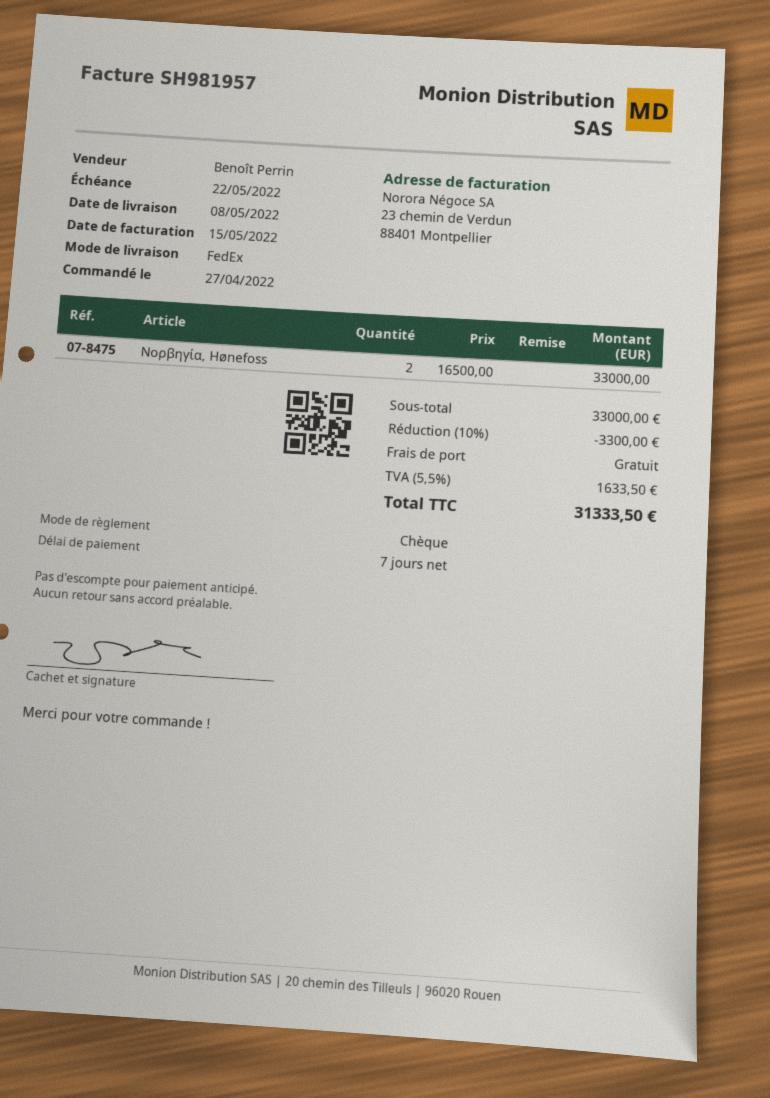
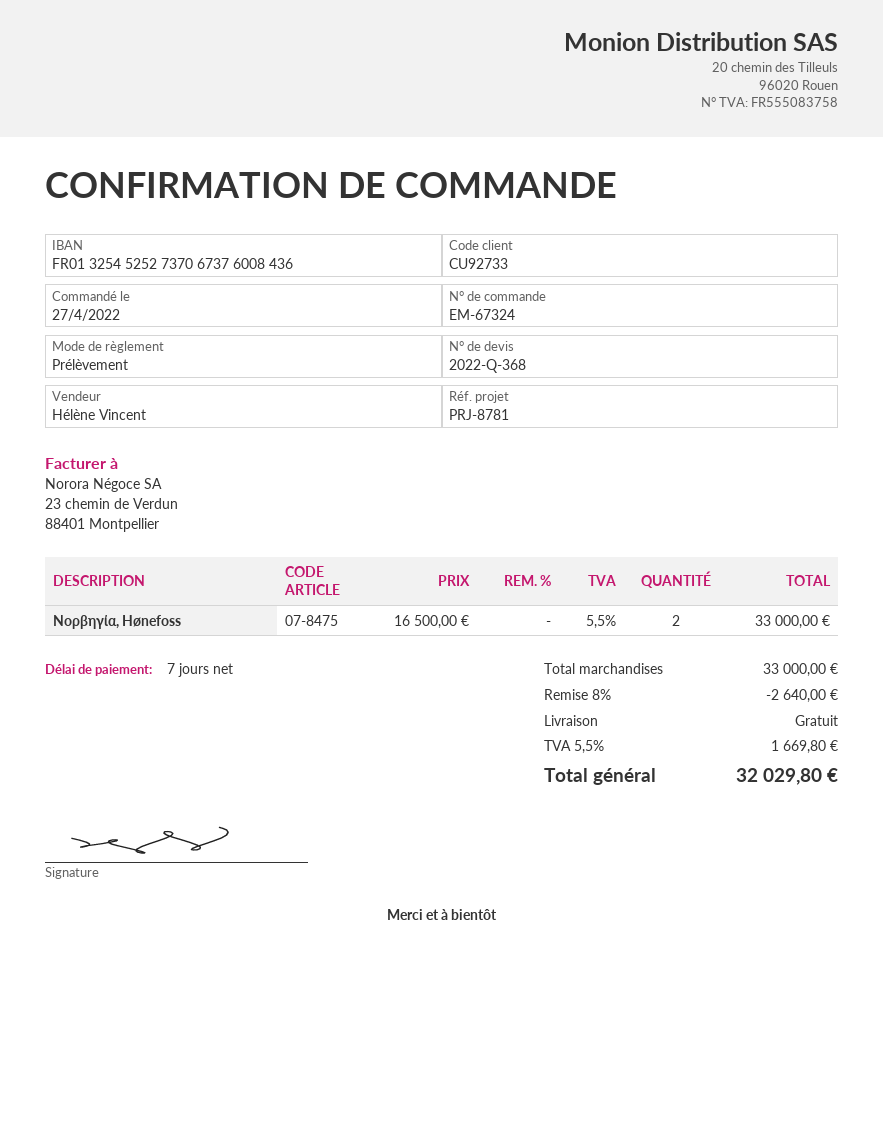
sales rep: Benoît Perrin -> Hélène Vincent
payment method: cheque -> direct debit
discount: 10% = 3300.00 -> 8% = 2640.00
tax: 5.5% = 1633.50 -> 5.5% = 1669.80
total: 31333.50 -> 32029.80

